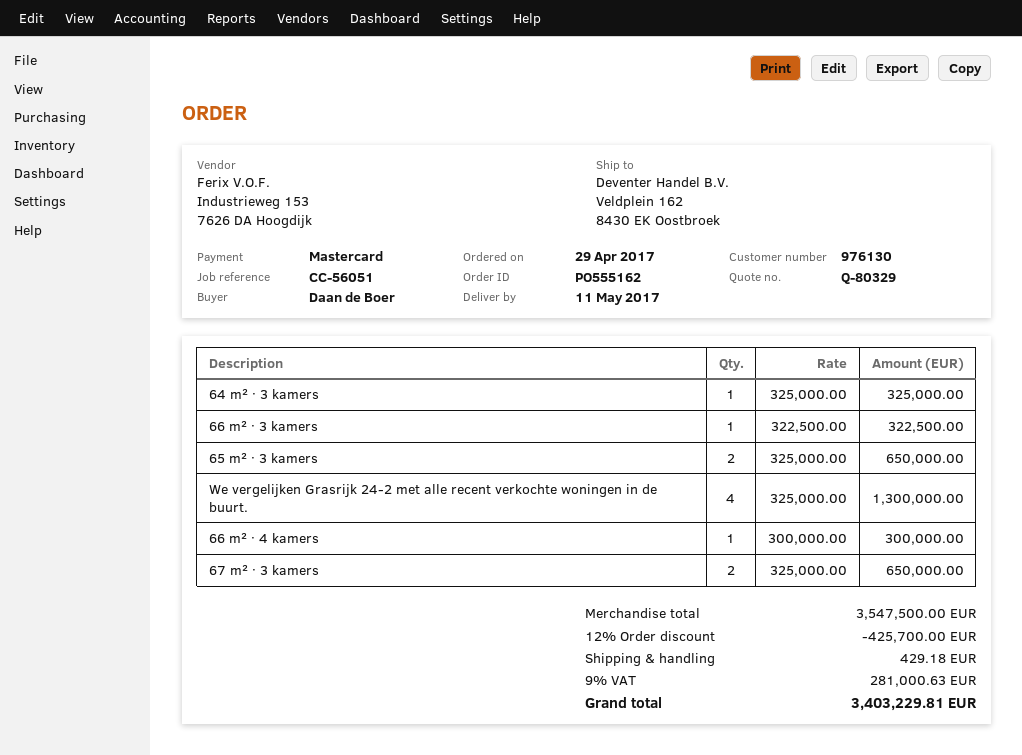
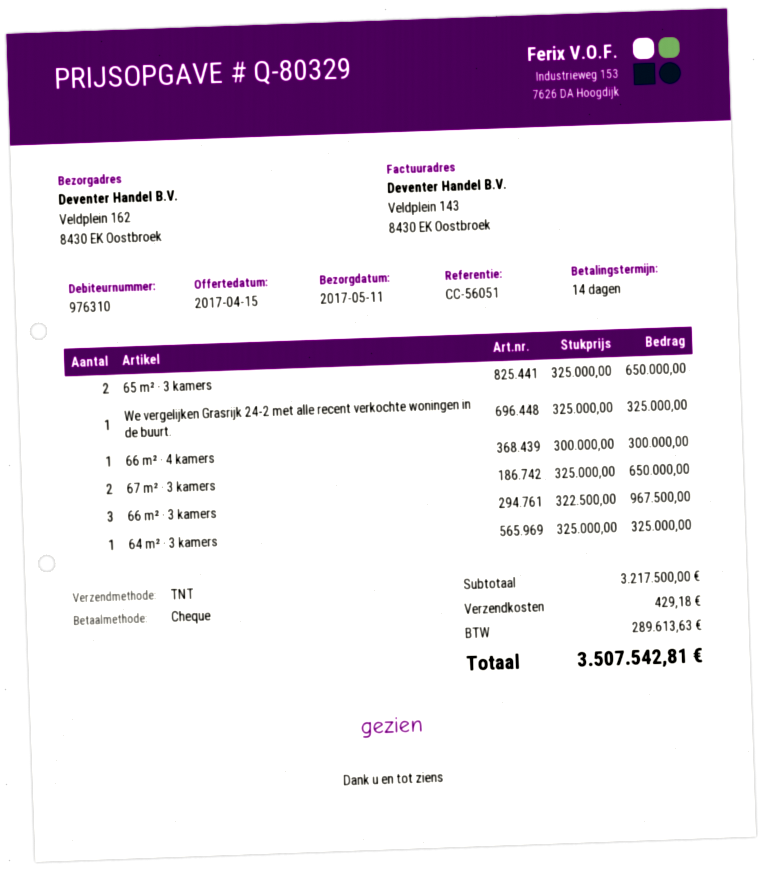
customer number: 976130 -> 976310
payment method: Mastercard -> cheque
66 m² · 3 kamers: 1 x 322500.00 = 322500.00 -> 3 x 322500.00 = 967500.00
We vergelijken Grasrijk 24-2 met alle recent verkochte woningen in de buurt.: 4 x 325000.00 = 1300000.00 -> 1 x 325000.00 = 325000.00
subtotal: 3547500.00 -> 3217500.00
discount: 12% = 425700.00 -> none
tax: 281000.63 -> 289613.63
total: 3403229.81 -> 3507542.81

